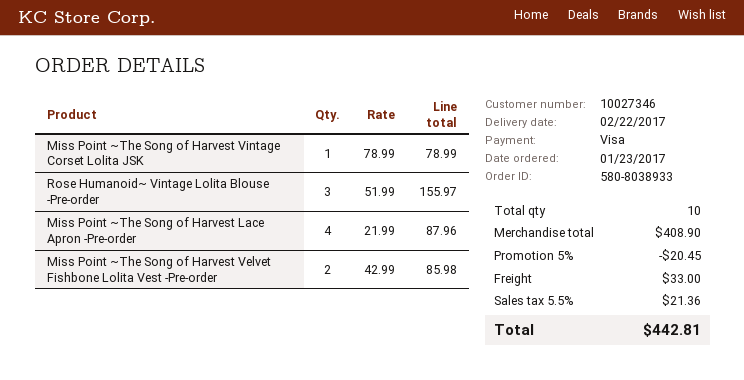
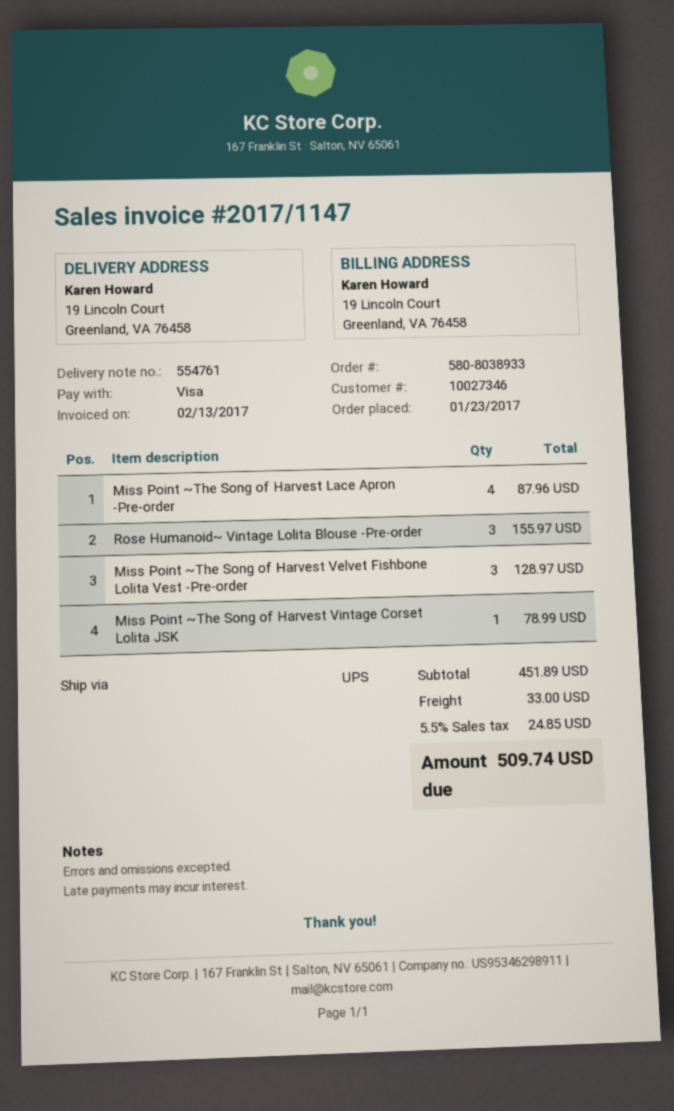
Miss Point ~The Song of Harvest Velvet Fishbone Lolita Vest -Pre-order: 2 for 85.98 -> 3 for 128.97
subtotal: 408.90 -> 451.89
discount: 5% = 20.45 -> none
tax: 5.5% = 21.36 -> 5.5% = 24.85
total: 442.81 -> 509.74

